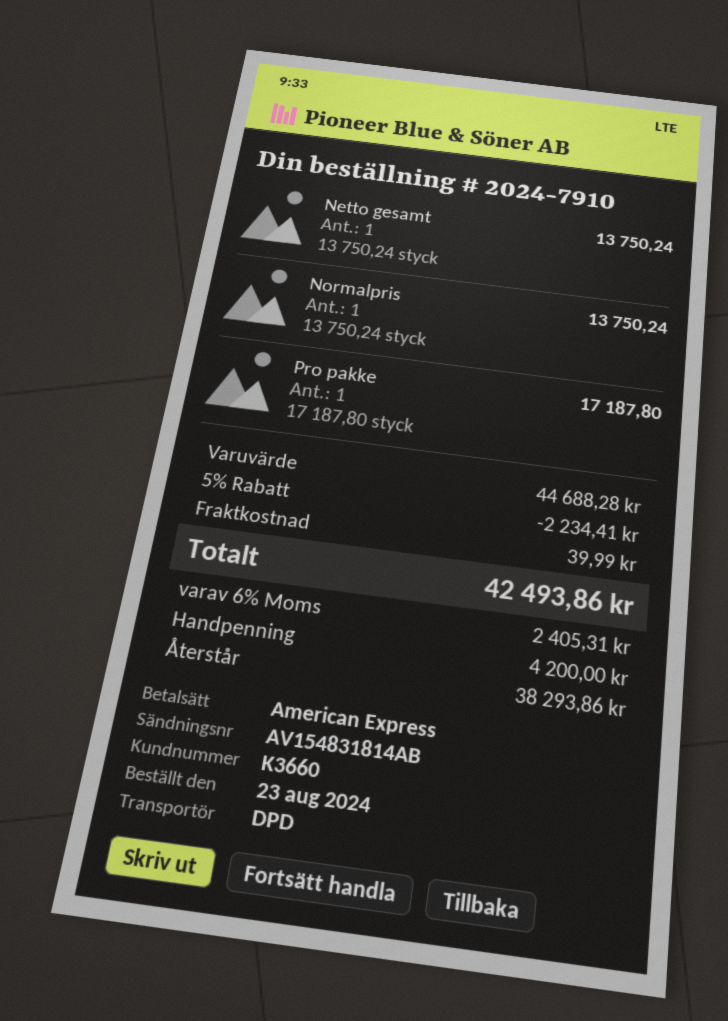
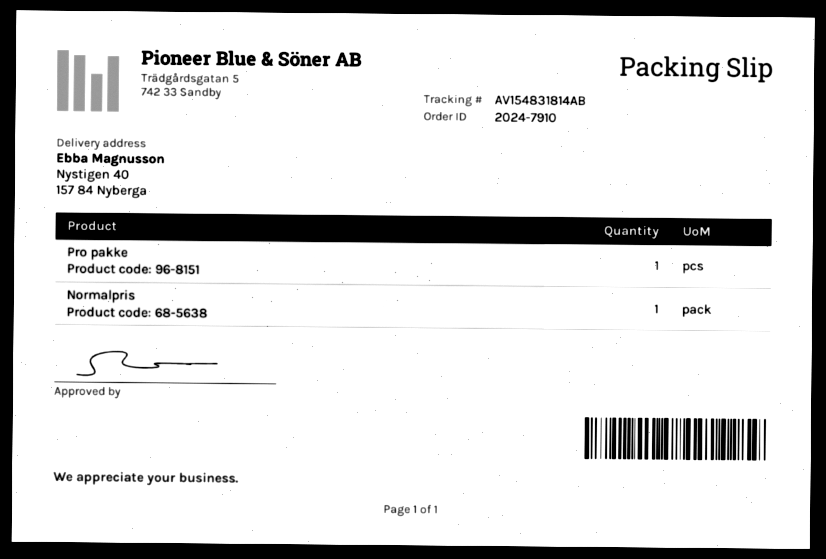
Netto gesamt: 1 -> none

